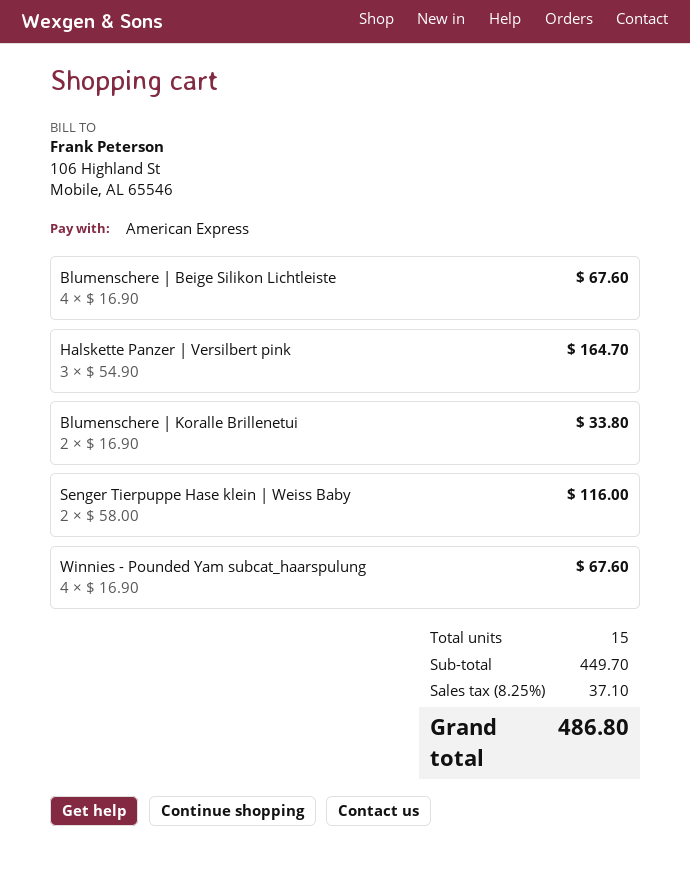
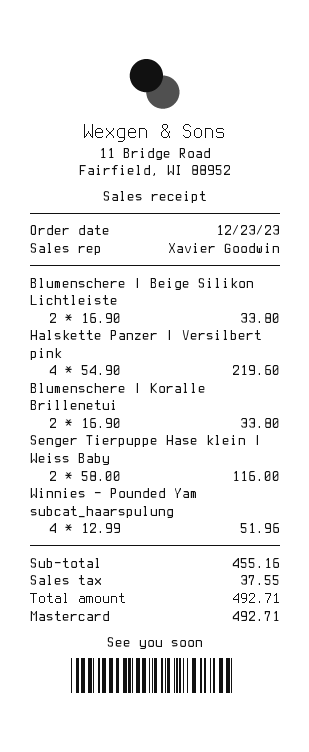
payment method: American Express -> Mastercard
Blumenschere | Beige Silikon Lichtleiste: 4 x 16.90 = 67.60 -> 2 x 16.90 = 33.80
Halskette Panzer | Versilbert pink: 3 x 54.90 = 164.70 -> 4 x 54.90 = 219.60
Winnies - Pounded Yam subcat_haarspulung: 4 x 16.90 = 67.60 -> 4 x 12.99 = 51.96
subtotal: 449.70 -> 455.16
tax: 37.10 -> 37.55
total: 486.80 -> 492.71

